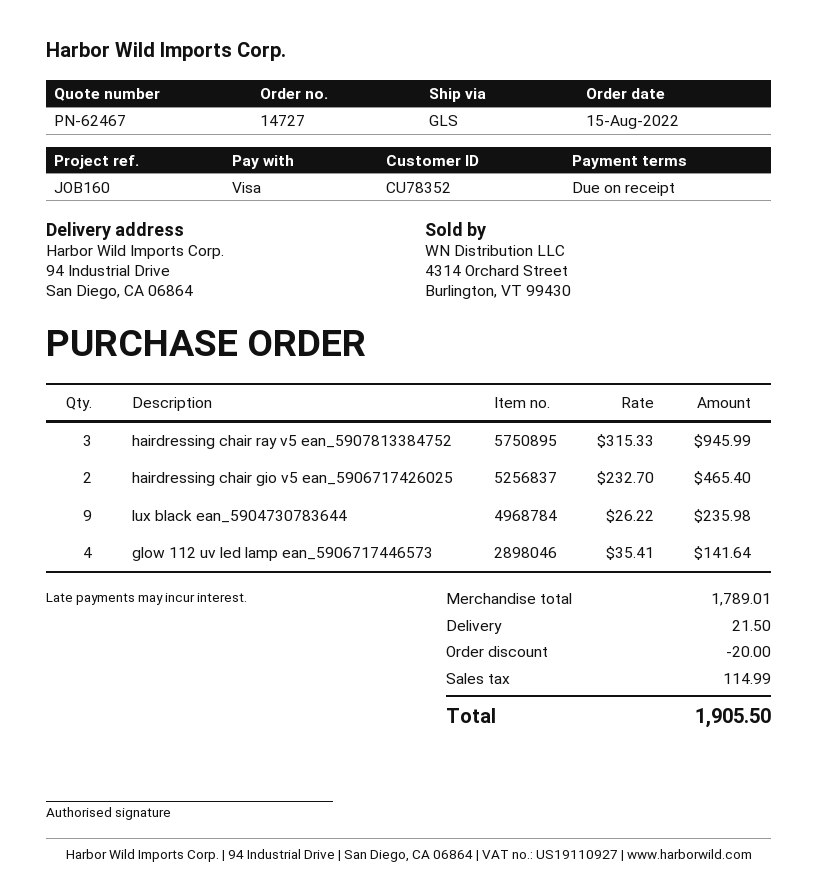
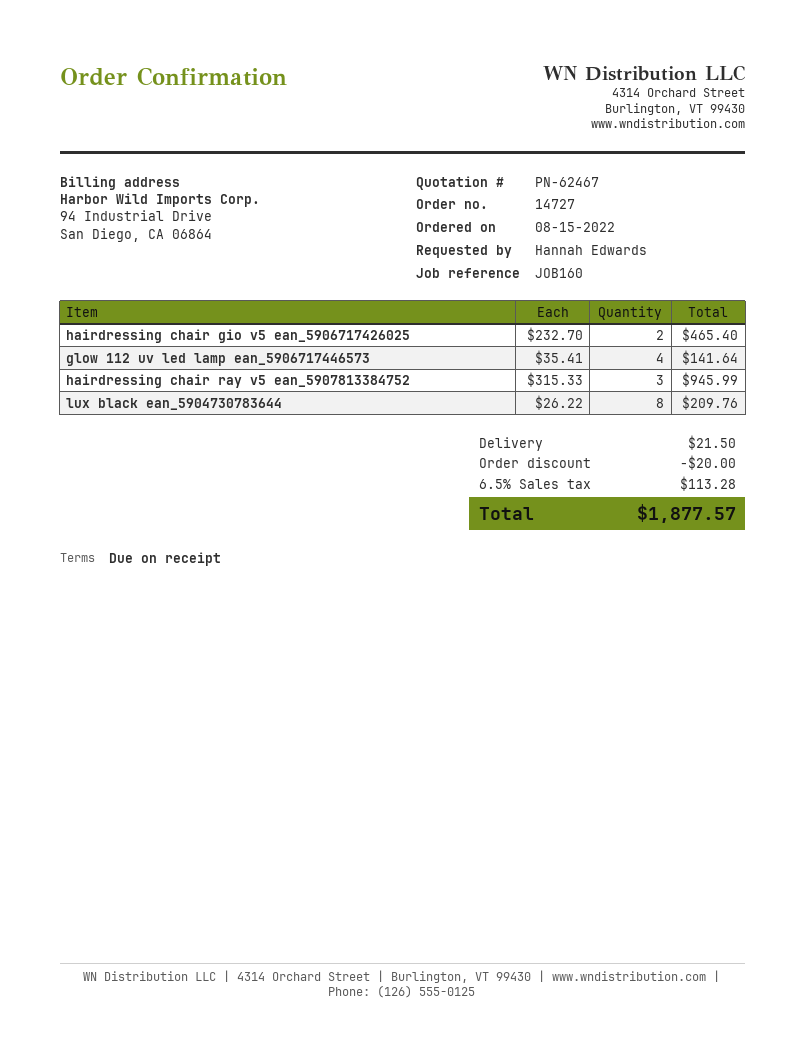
lux black ean_5904730783644: 9 x 26.22 = 235.98 -> 8 x 26.22 = 209.76
tax: 114.99 -> 113.28
total: 1905.50 -> 1877.57

